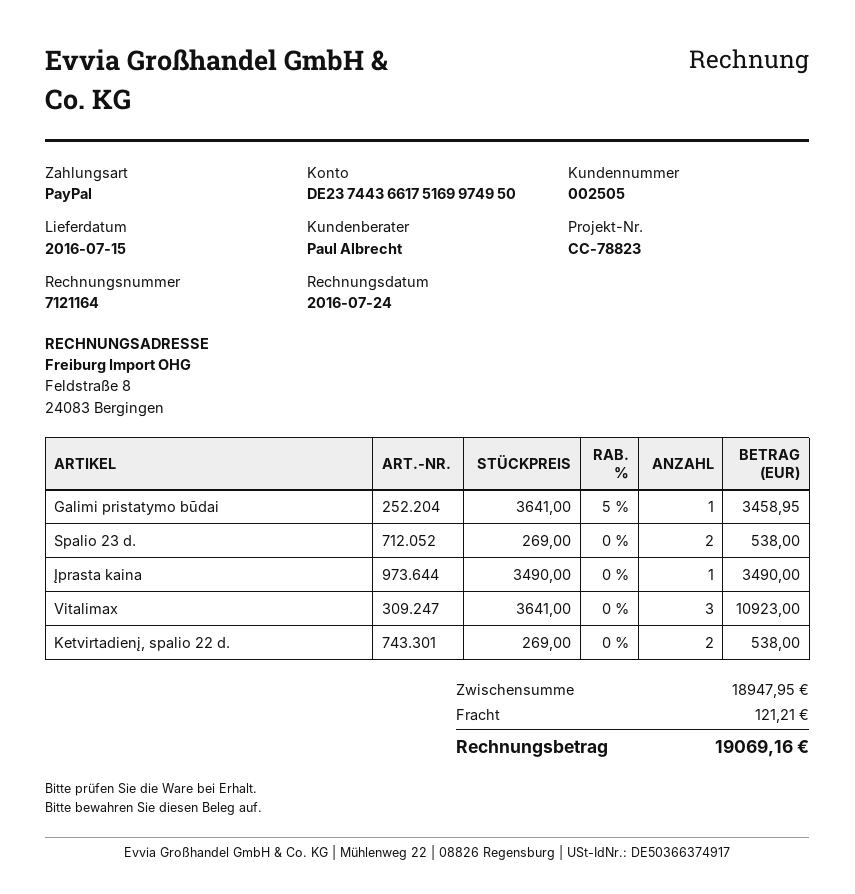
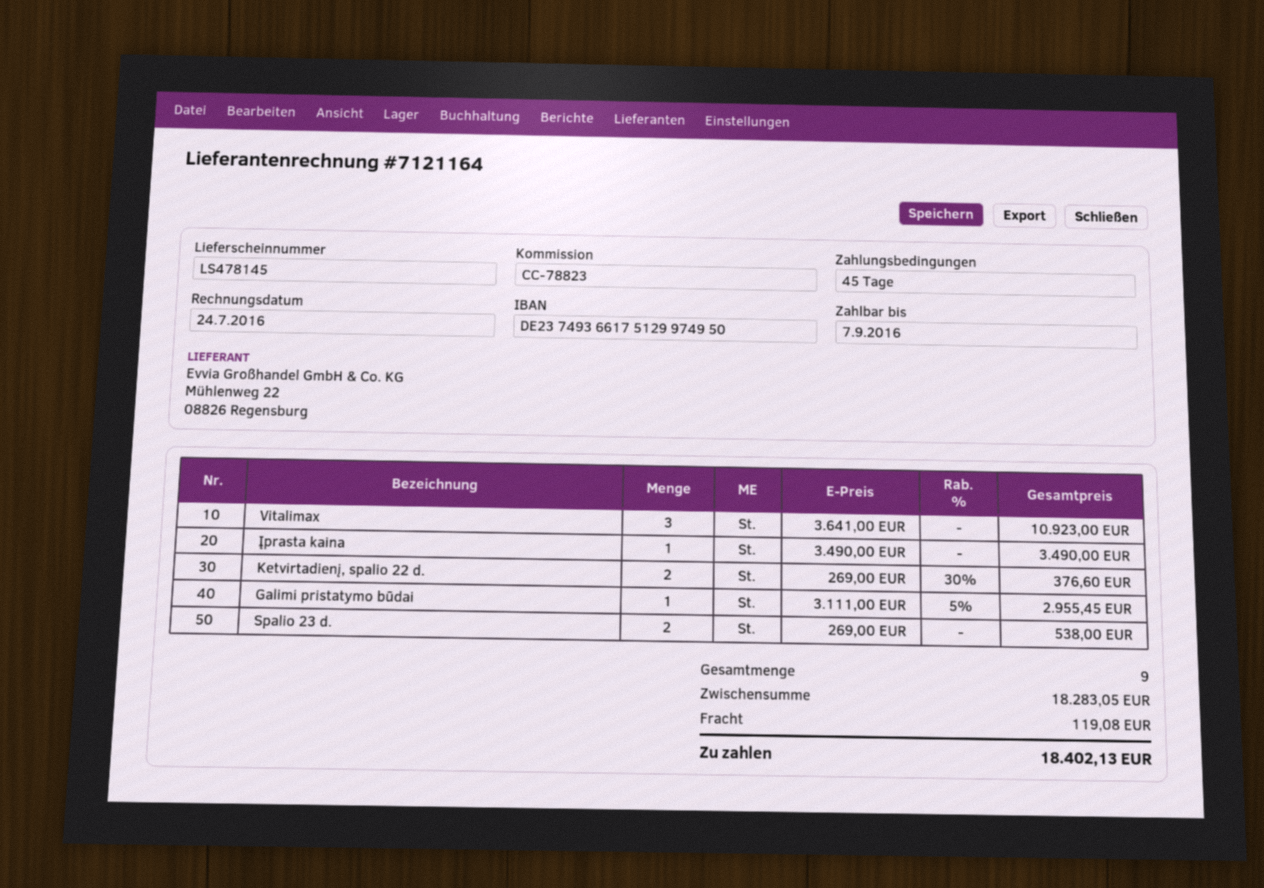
bank account: DE23744366175169974950 -> DE23749366175129974950
Galimi pristatymo būdai: 1 x 3641.00 - 5% = 3458.95 -> 1 x 3111.00 - 5% = 2955.45
Ketvirtadienį, spalio 22 d.: 2 x 269.00 = 538.00 -> 2 x 269.00 - 30% = 376.60
subtotal: 18947.95 -> 18283.05
shipping: 121.21 -> 119.08
total: 19069.16 -> 18402.13

